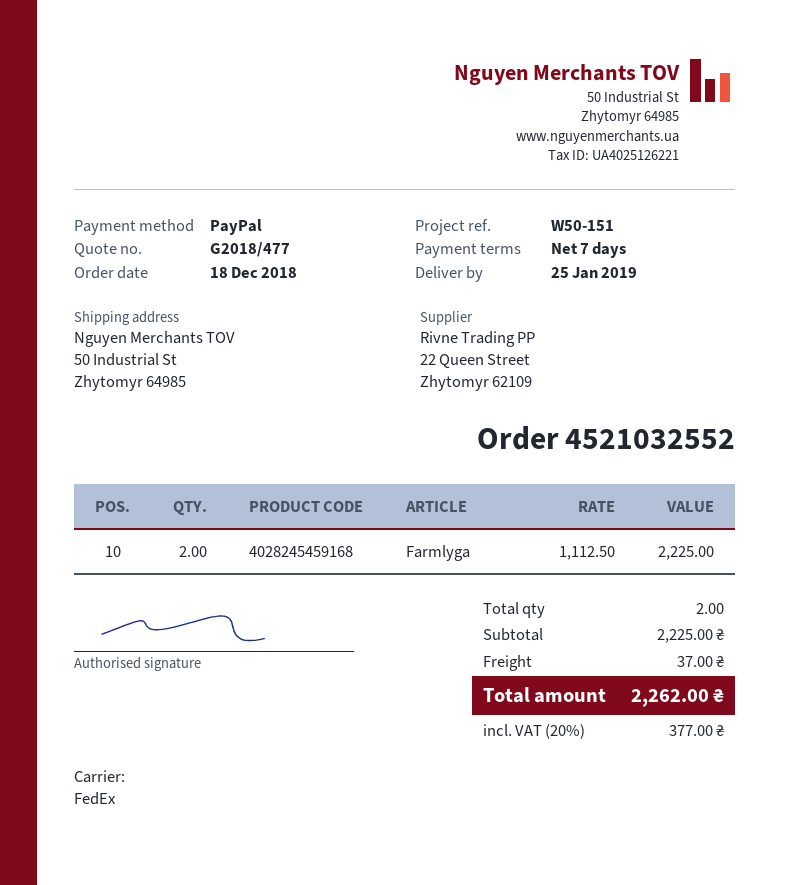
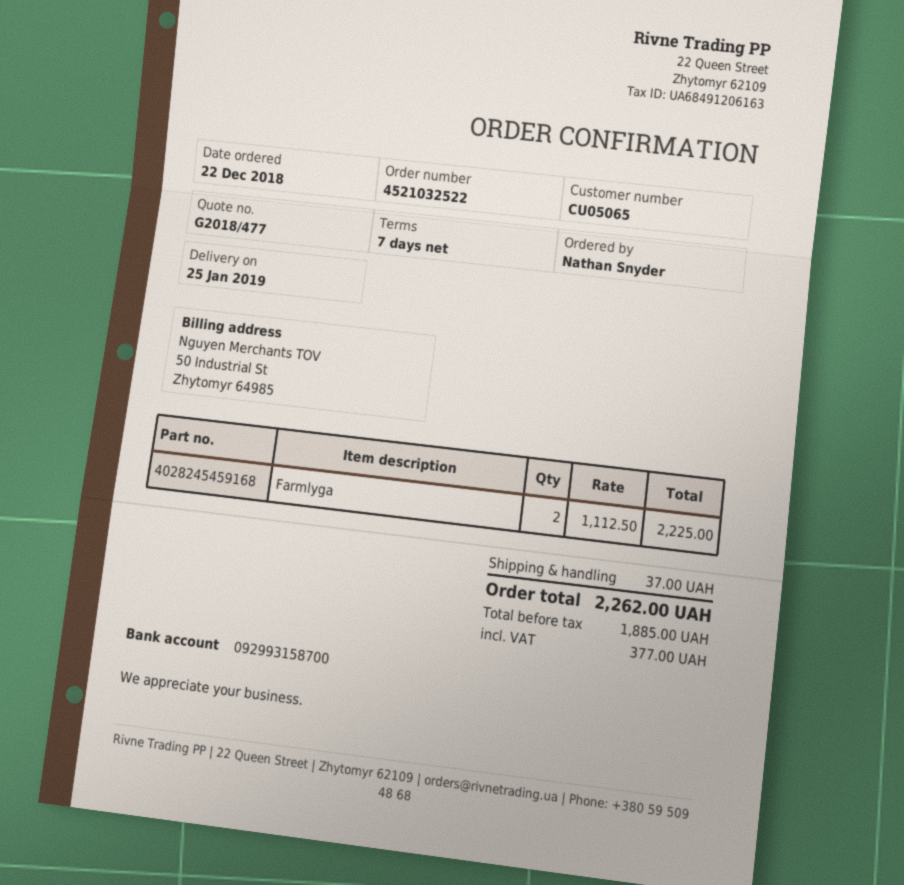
order number: 4521032552 -> 4521032522
order date: 2018-12-18 -> 2018-12-22

